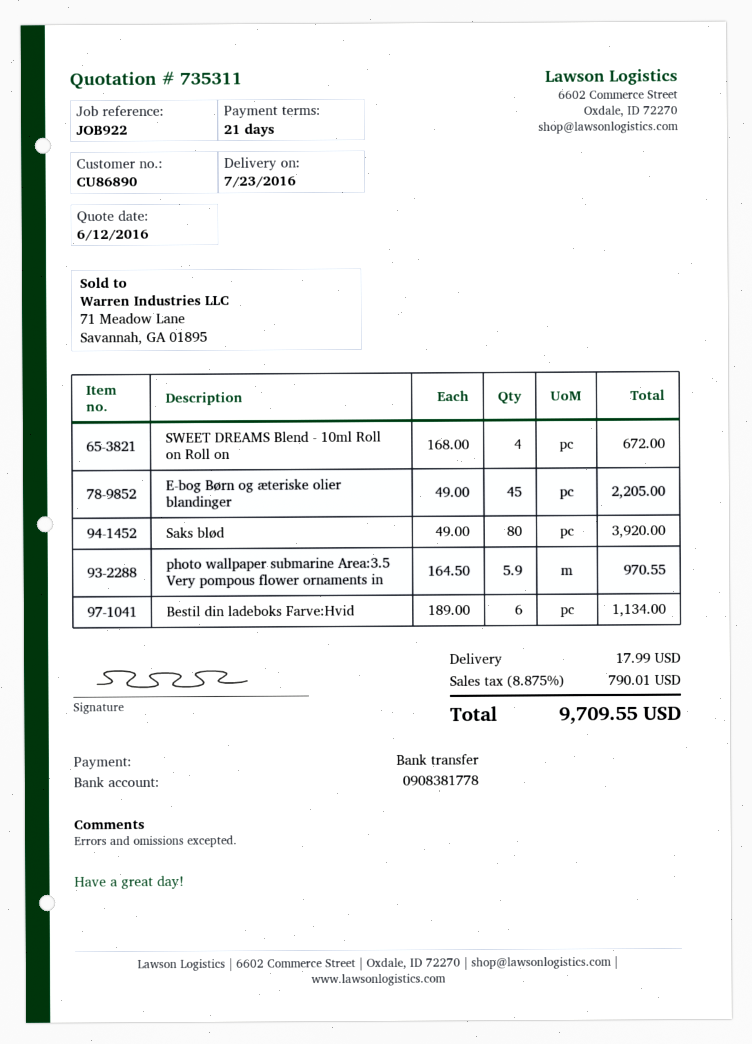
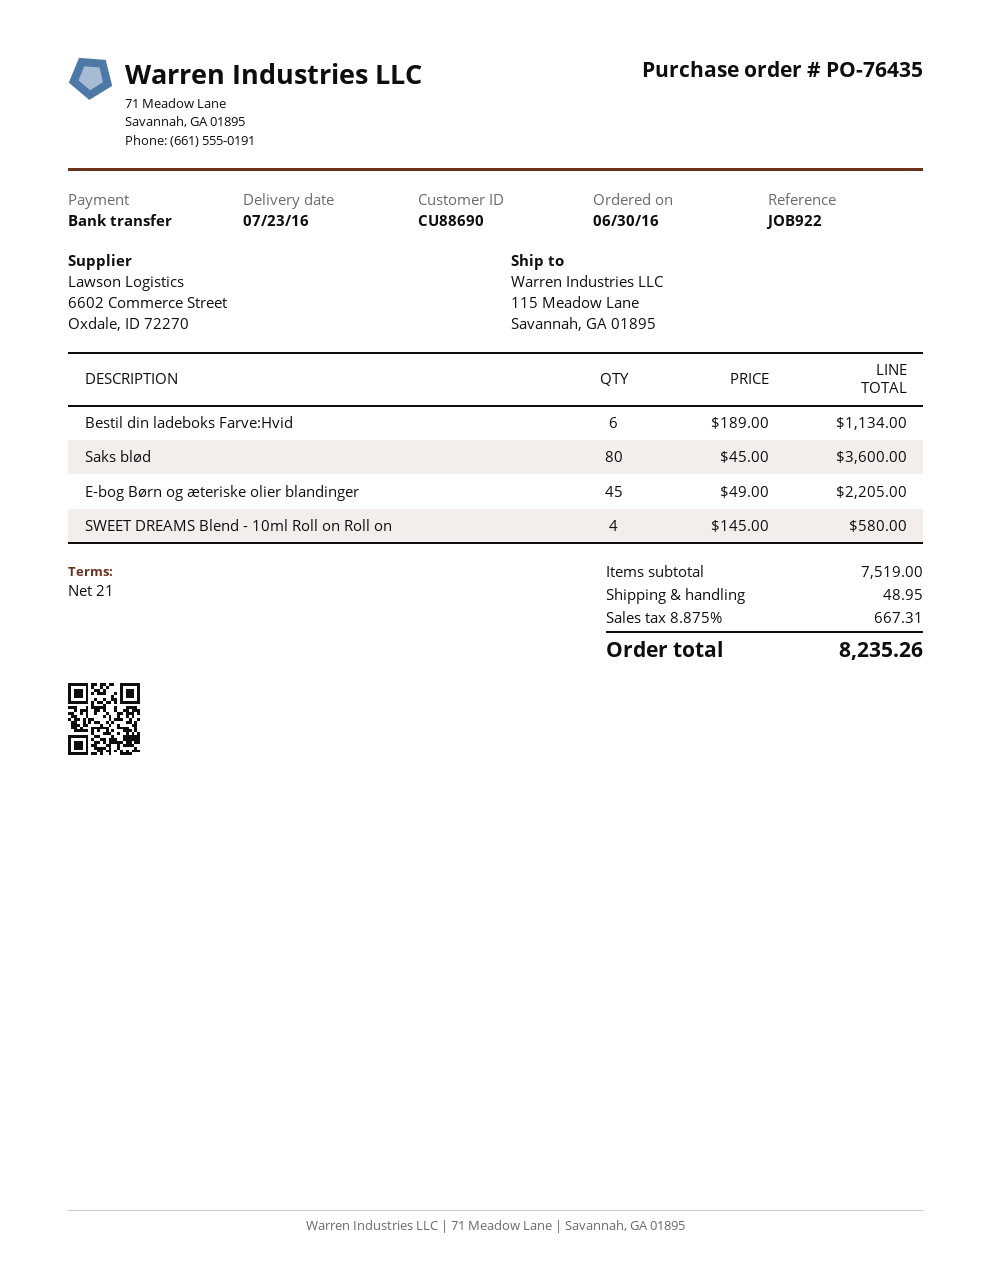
customer number: CU86890 -> CU88690
SWEET DREAMS Blend - 10ml Roll on Roll on: 4 x 168.00 = 672.00 -> 4 x 145.00 = 580.00
Saks blød: 80 x 49.00 = 3920.00 -> 80 x 45.00 = 3600.00
photo wallpaper submarine Area:3.5 Very pompous flower ornaments in: 5.9 x 164.50 = 970.55 -> none
shipping: 17.99 -> 48.95
tax: 8.875% = 790.01 -> 8.875% = 667.31
total: 9709.55 -> 8235.26

